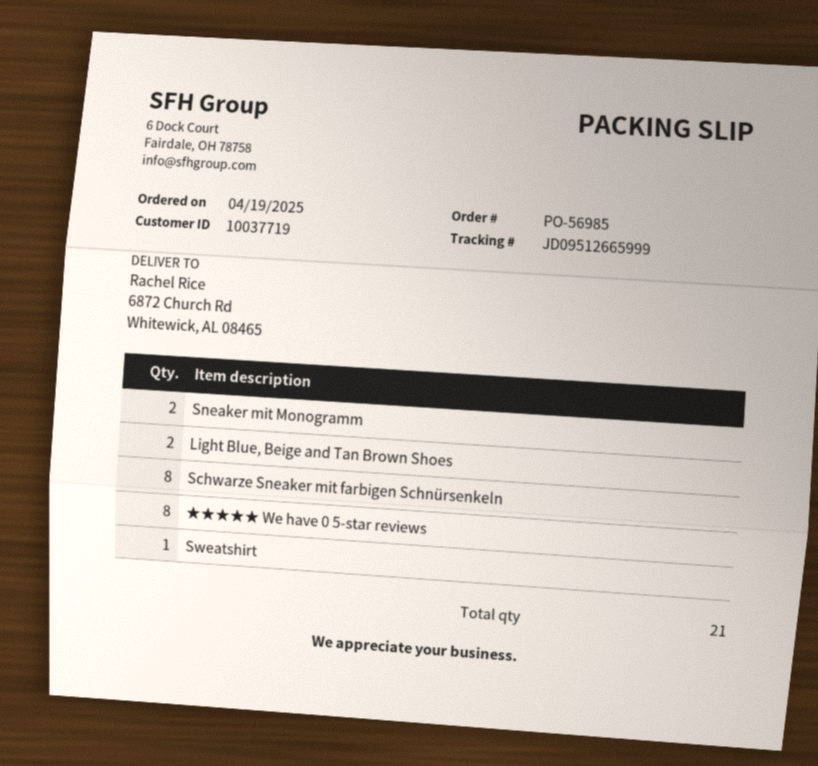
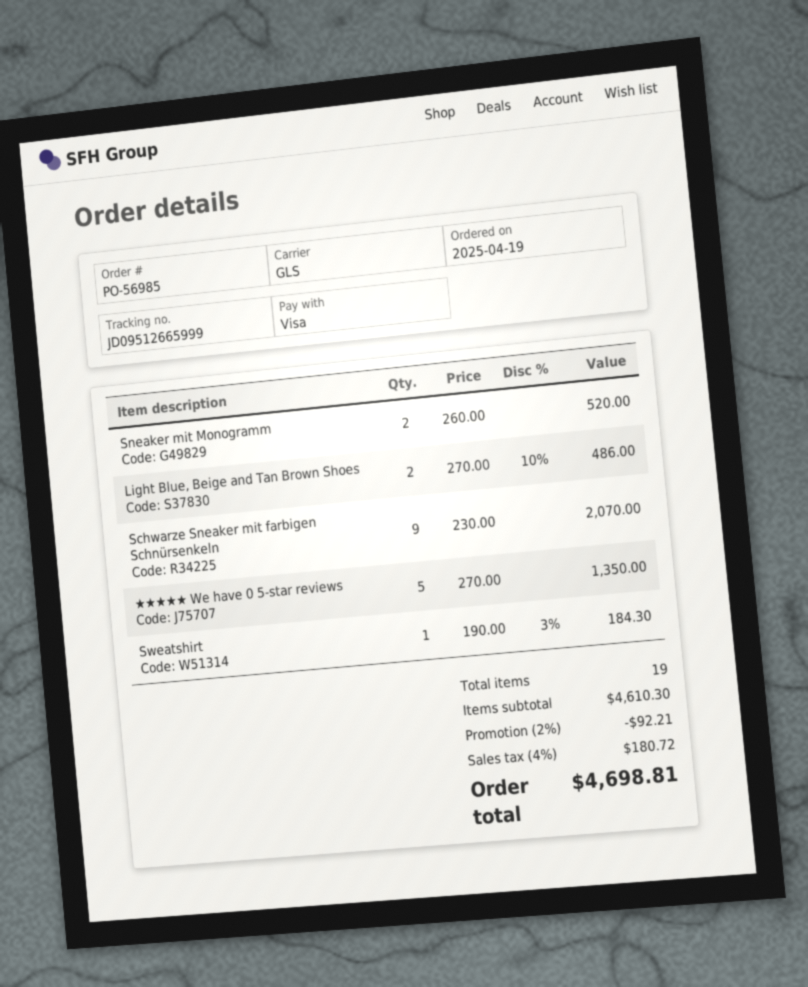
Schwarze Sneaker mit farbigen Schnürsenkeln: 8 -> 9
★★★★★ We have 0 5-star reviews: 8 -> 5
total quantity: 21 -> 19

